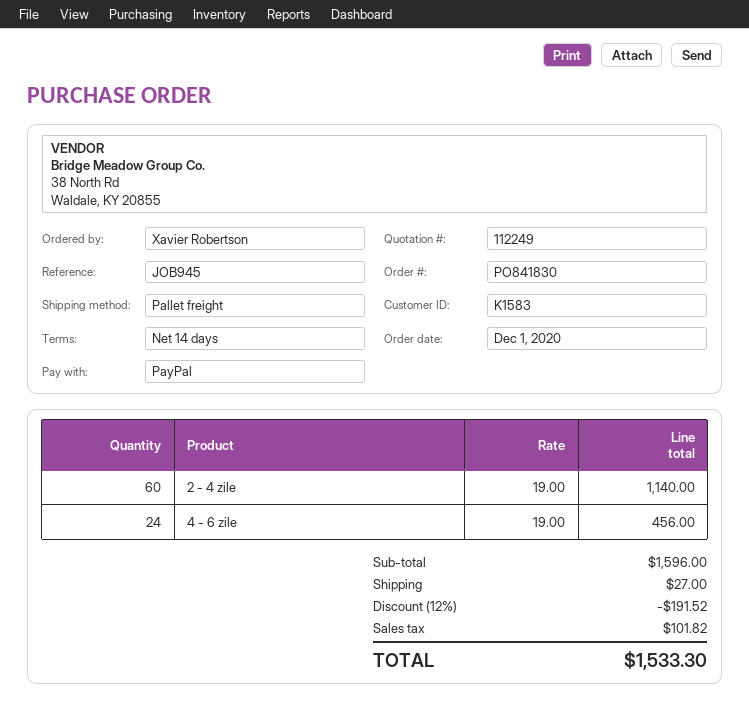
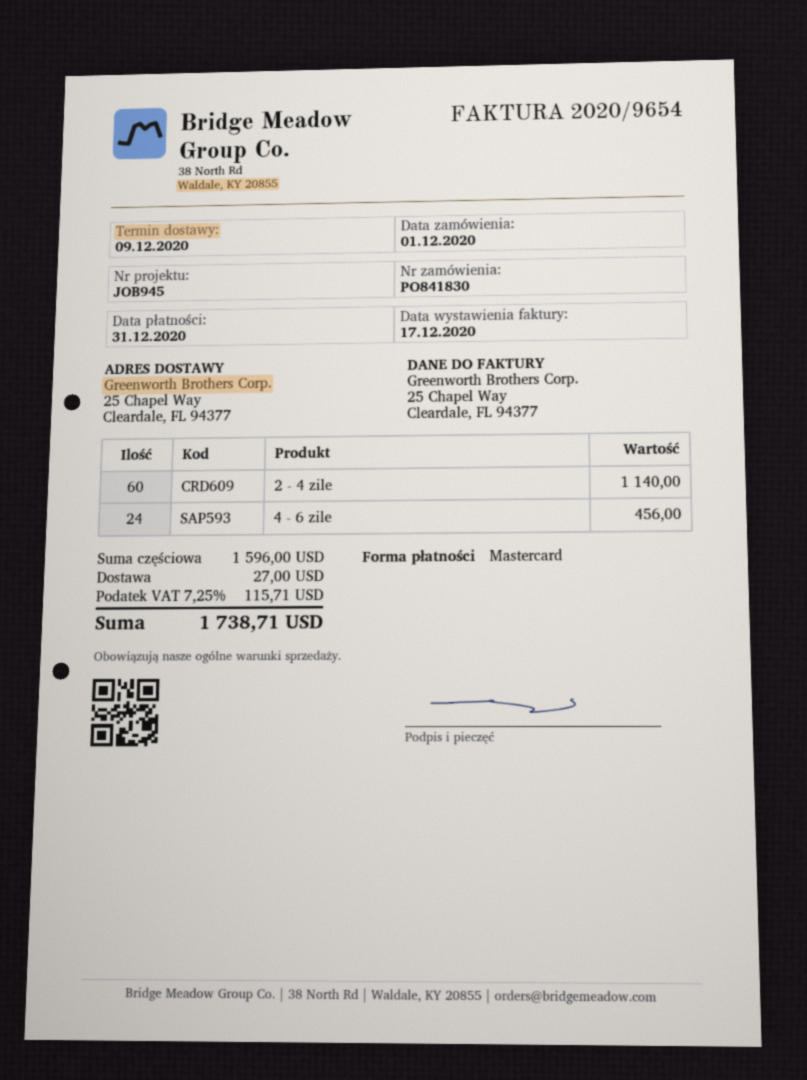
payment method: PayPal -> Mastercard
discount: 12% = 191.52 -> none
tax: 101.82 -> 115.71
total: 1533.30 -> 1738.71

